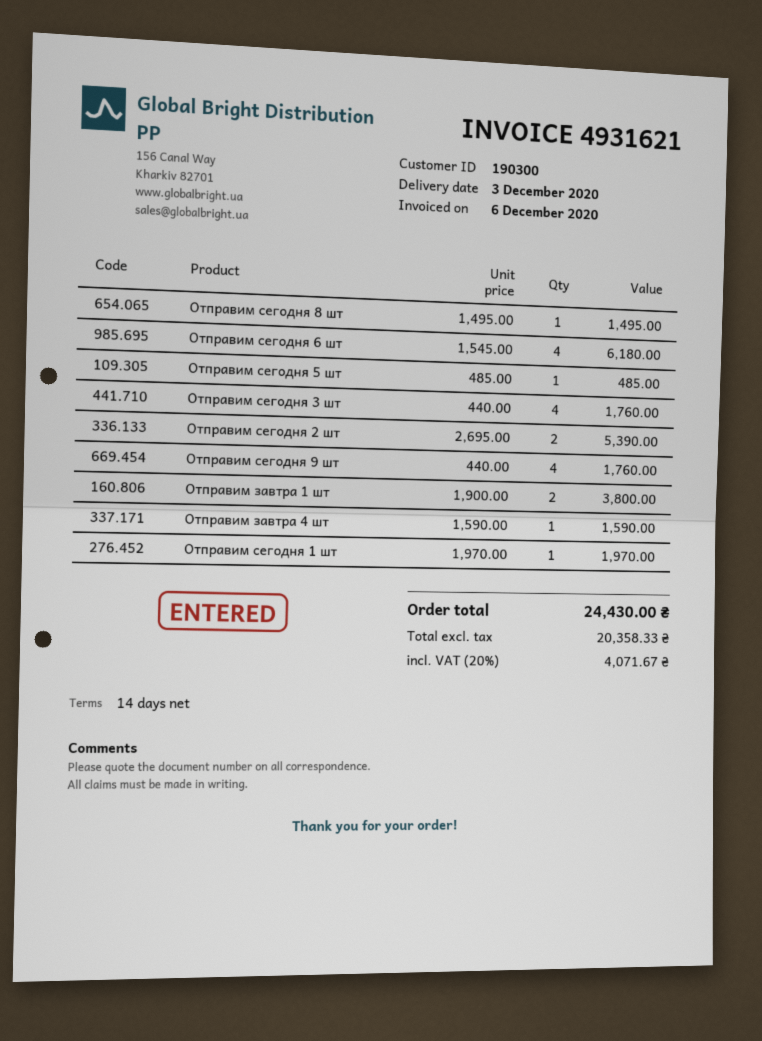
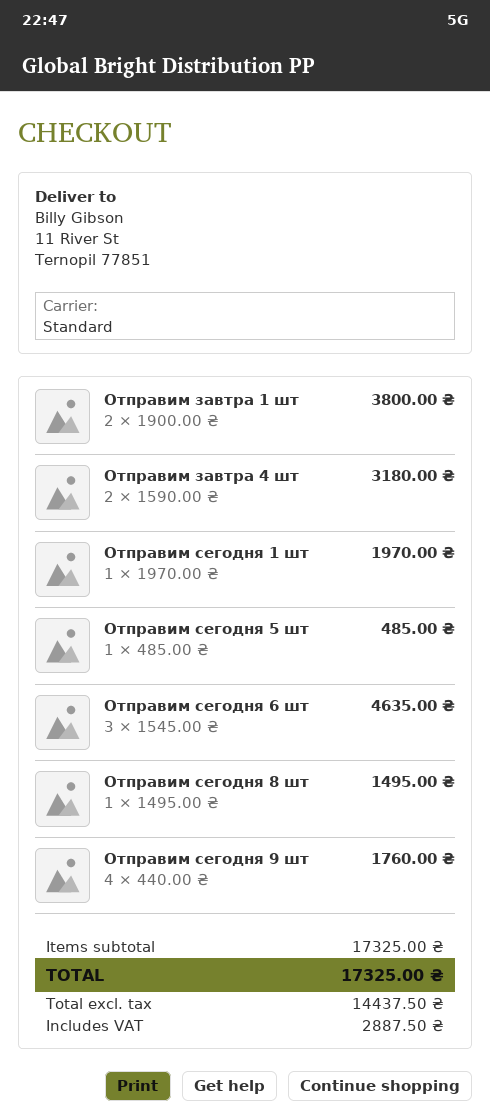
Отправим сегодня 6 шт: 4 x 1545.00 = 6180.00 -> 3 x 1545.00 = 4635.00
Отправим сегодня 3 шт: 4 x 440.00 = 1760.00 -> none
Отправим сегодня 2 шт: 2 x 2695.00 = 5390.00 -> none
Отправим завтра 4 шт: 1 x 1590.00 = 1590.00 -> 2 x 1590.00 = 3180.00
net: 20358.33 -> 14437.50
tax: 4071.67 -> 2887.50
total: 24430.00 -> 17325.00

